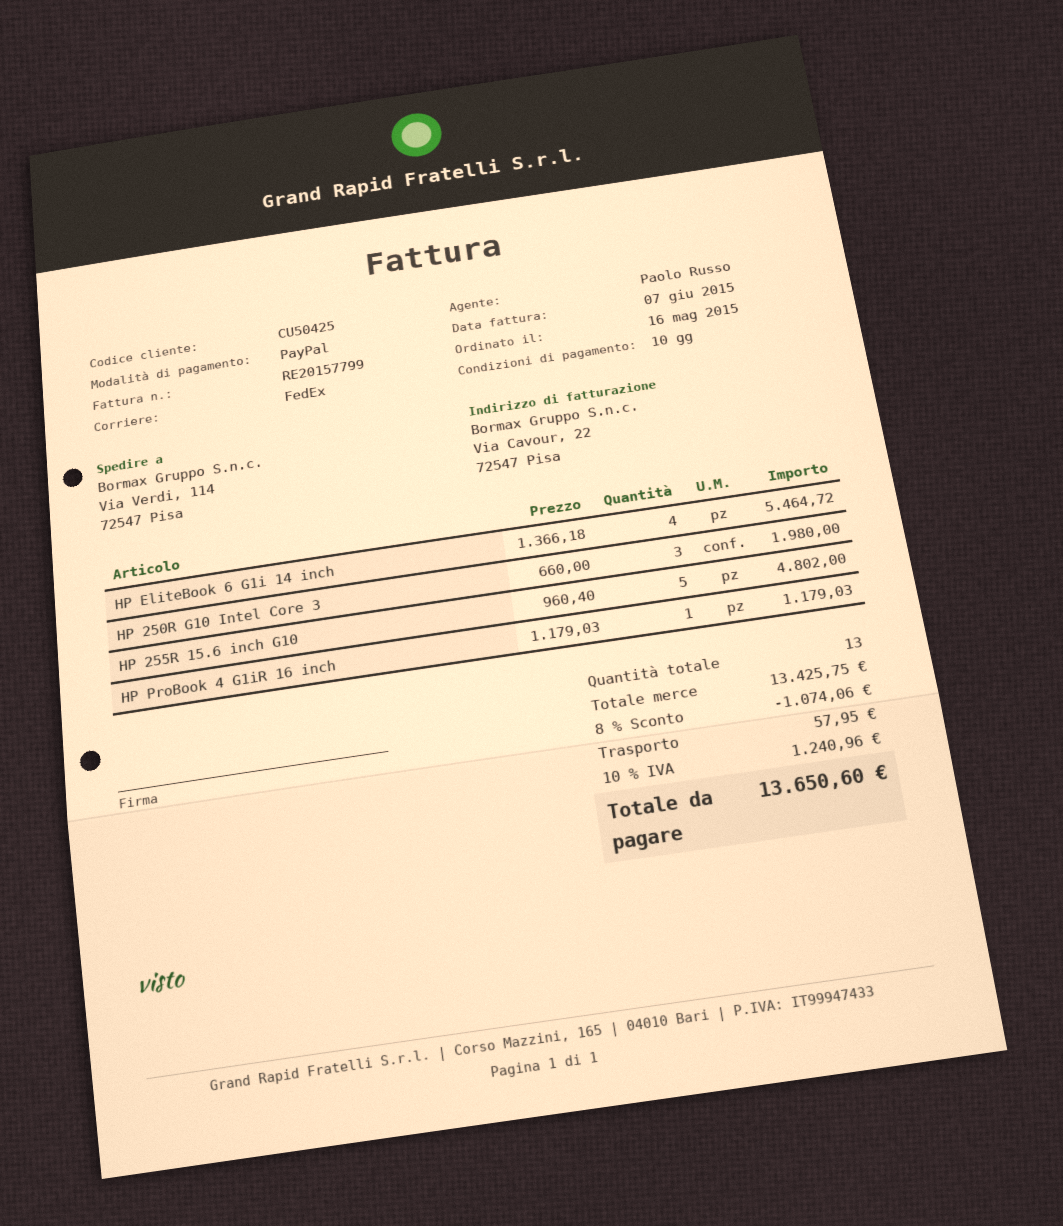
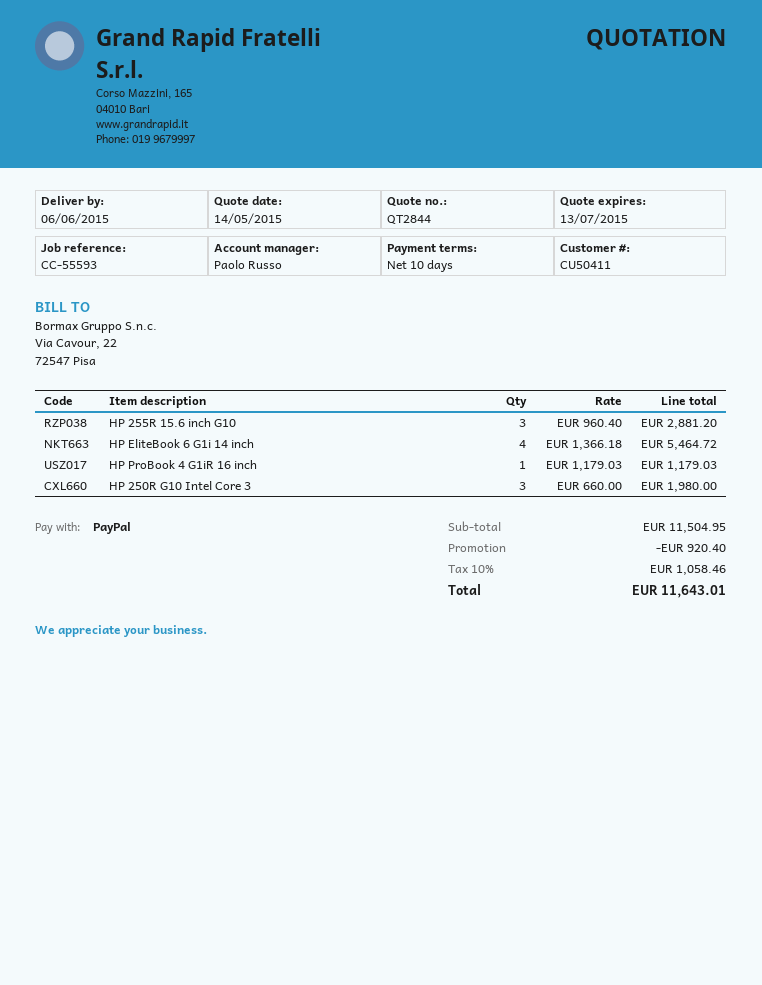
customer number: CU50425 -> CU50411
HP 255R 15.6 inch G10: 5 x 960.40 = 4802.00 -> 3 x 960.40 = 2881.20
subtotal: 13425.75 -> 11504.95
discount: 1074.06 -> 920.40
shipping: 57.95 -> none
tax: 10% = 1240.96 -> 10% = 1058.46
total: 13650.60 -> 11643.01

